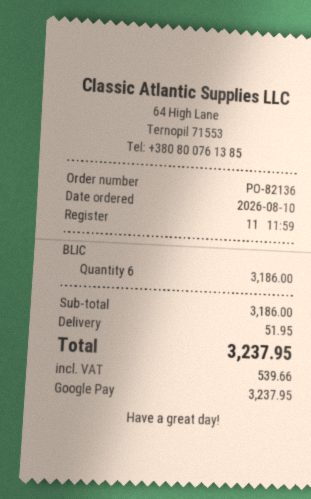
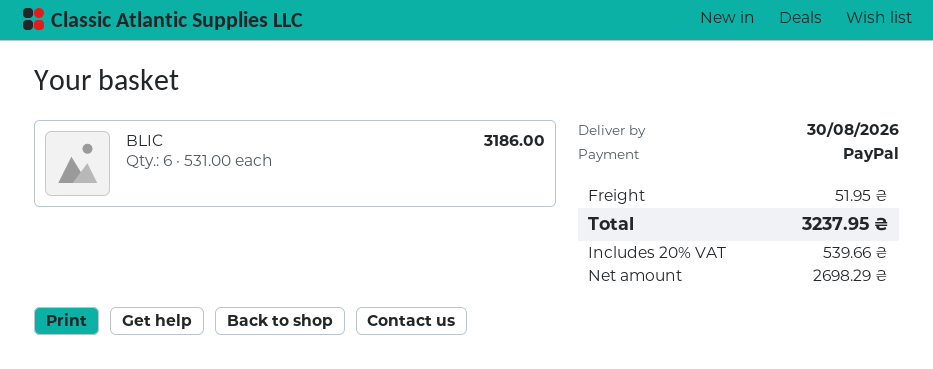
payment method: Google Pay -> PayPal

